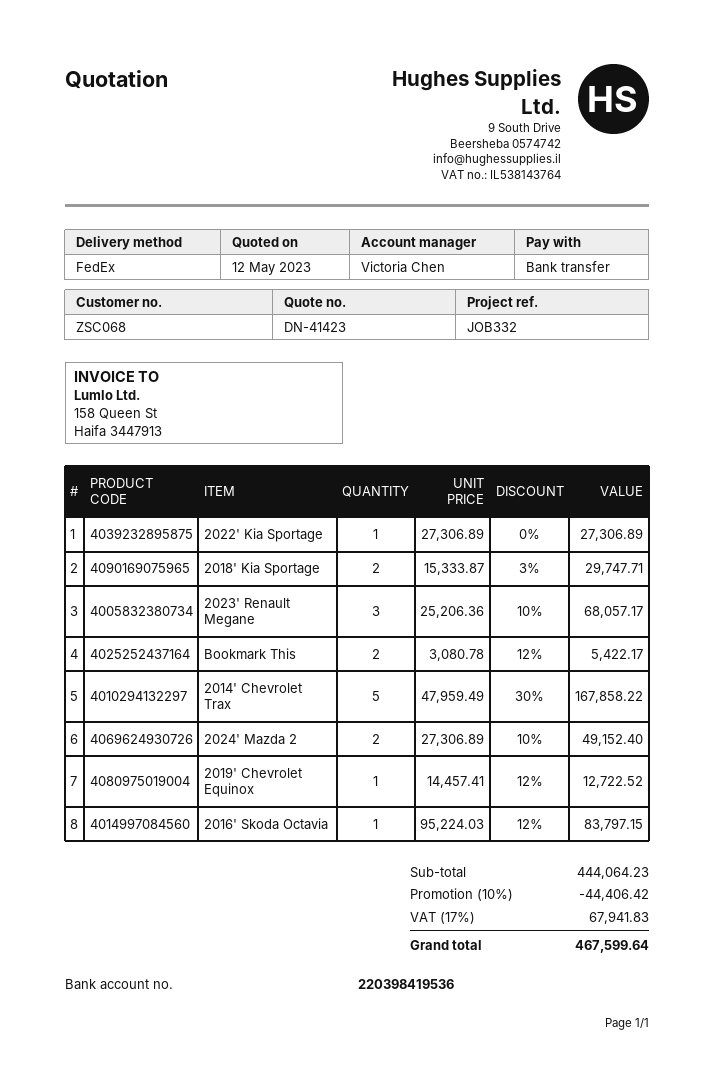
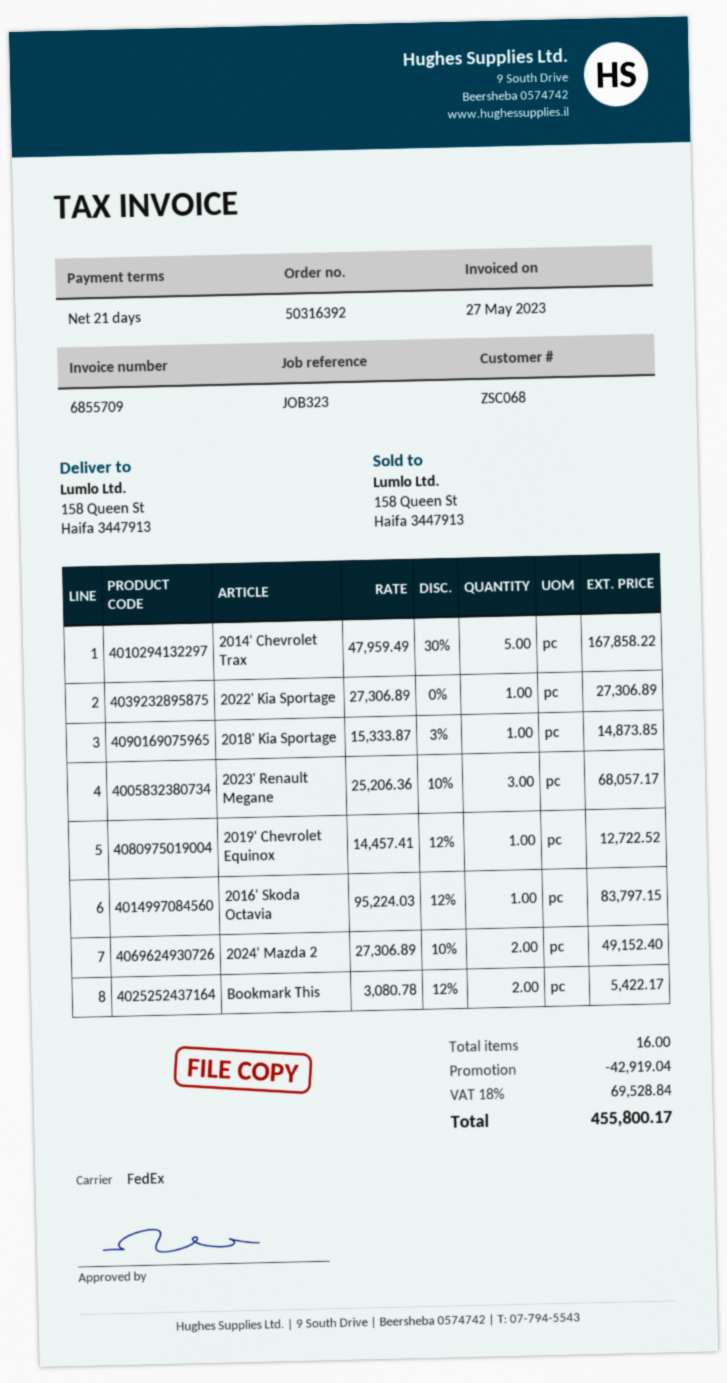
reference: JOB332 -> JOB323
2018' Kia Sportage: 2 x 15333.87 - 3% = 29747.71 -> 1 x 15333.87 - 3% = 14873.85
discount: 44406.42 -> 42919.04
tax: 17% = 67941.83 -> 18% = 69528.84
total: 467599.64 -> 455800.17

